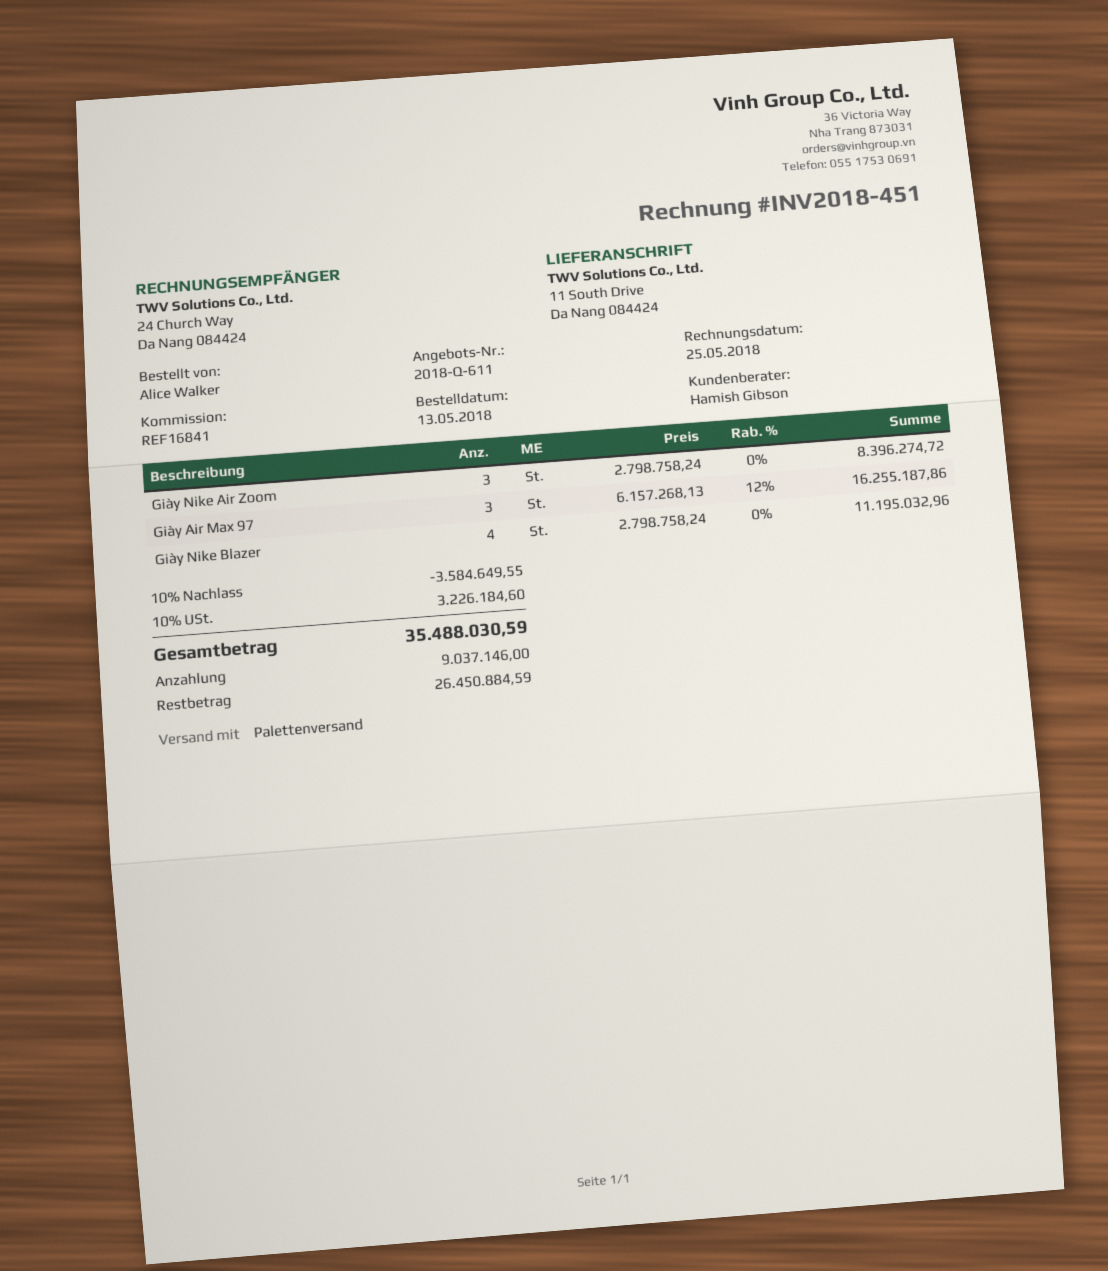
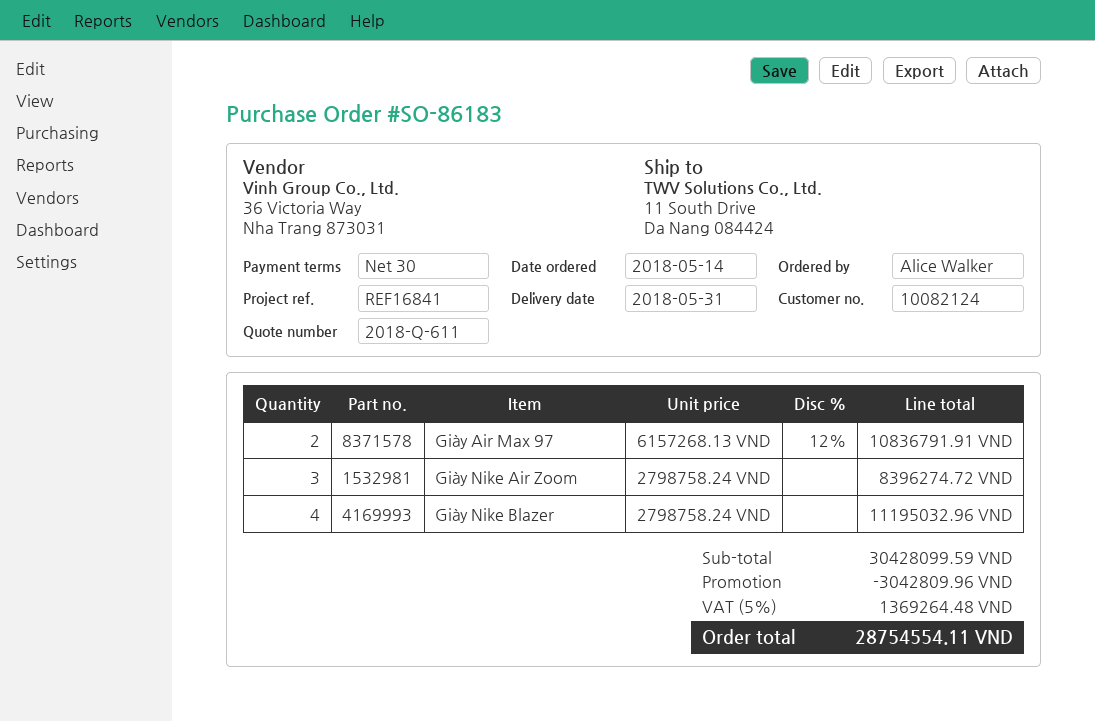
order date: 2018-05-13 -> 2018-05-14
Giày Air Max 97: 3 x 6157268.13 - 12% = 16255187.86 -> 2 x 6157268.13 - 12% = 10836791.91
discount: 3584649.55 -> 3042809.96
tax: 10% = 3226184.60 -> 5% = 1369264.48
total: 35488030.59 -> 28754554.11

